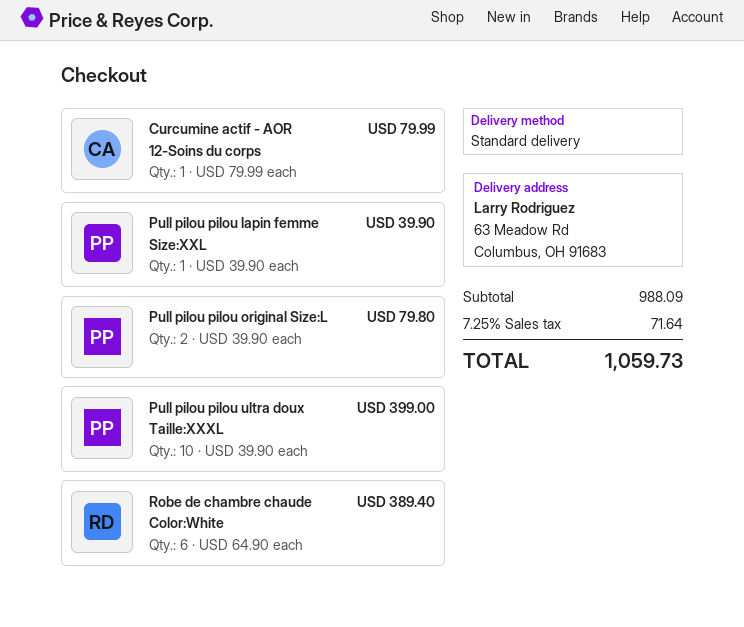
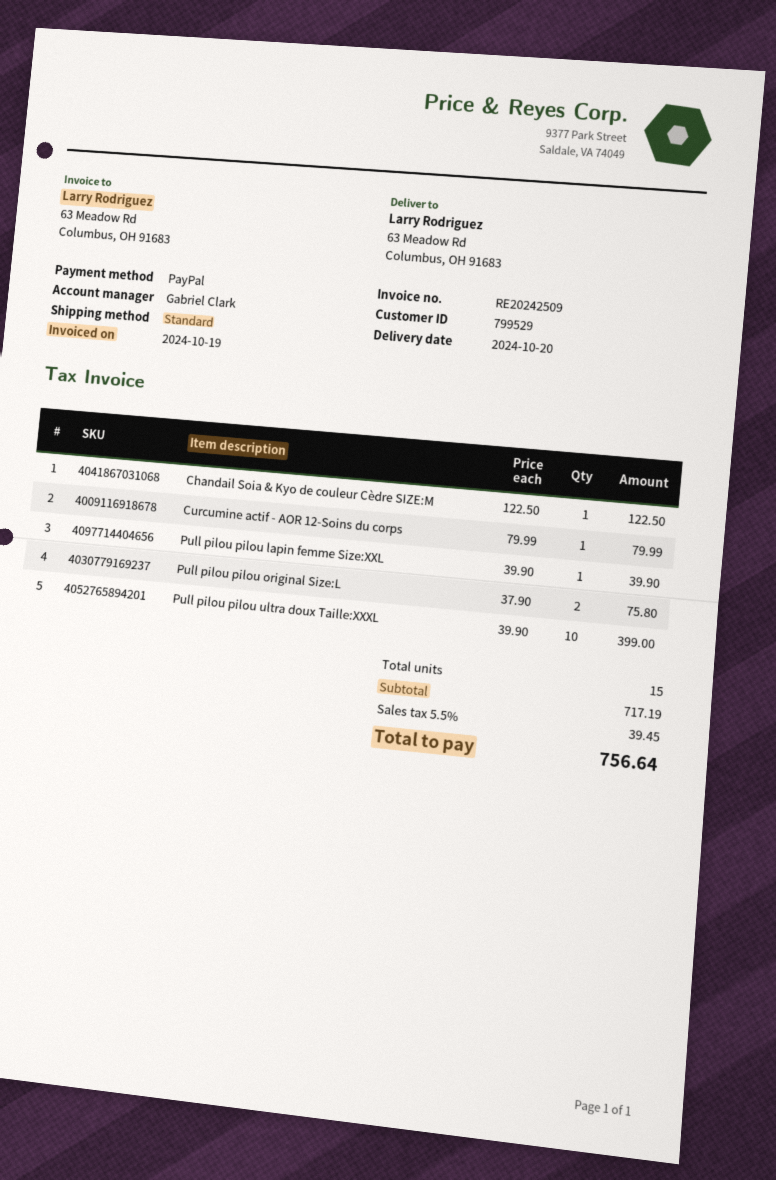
Pull pilou pilou original Size:L: 2 x 39.90 = 79.80 -> 2 x 37.90 = 75.80
Robe de chambre chaude Color:White: 6 x 64.90 = 389.40 -> none
Chandail Soia & Kyo de couleur Cèdre SIZE:M: none -> 1 x 122.50 = 122.50
subtotal: 988.09 -> 717.19
tax: 7.25% = 71.64 -> 5.5% = 39.45
total: 1059.73 -> 756.64

